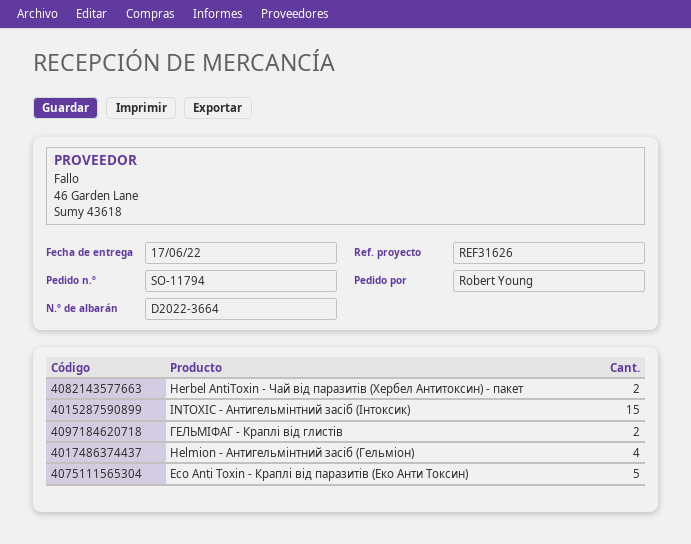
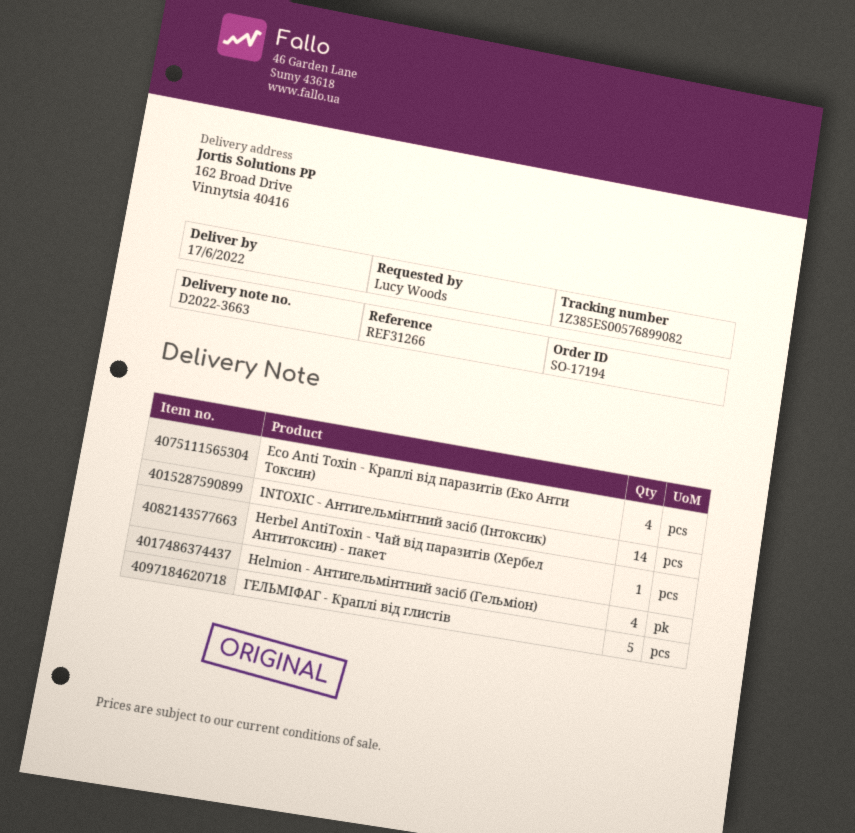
order number: SO-11794 -> SO-17194
delivery note number: D2022-3664 -> D2022-3663
reference: REF31626 -> REF31266
ordered by: Robert Young -> Lucy Woods
Herbel AntiToxin - Чай від паразитів (Хербел Антитоксин) - пакет: 2 -> 1
INTOXIC - Антигельмінтний засіб (Інтоксик): 15 -> 14
ГЕЛЬМІФАГ - Краплі від глистів: 2 -> 5
Eco Anti Toxin - Краплі від паразитів (Еко Анти Токсин): 5 -> 4

